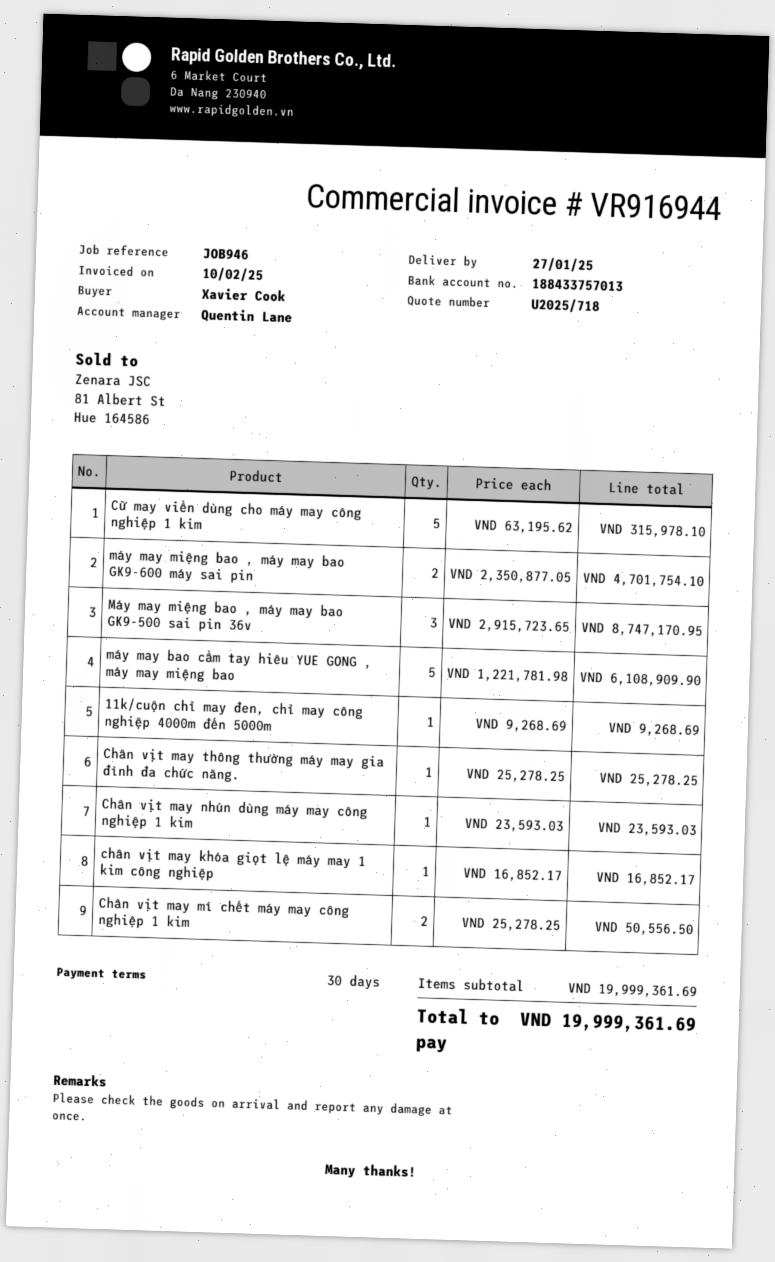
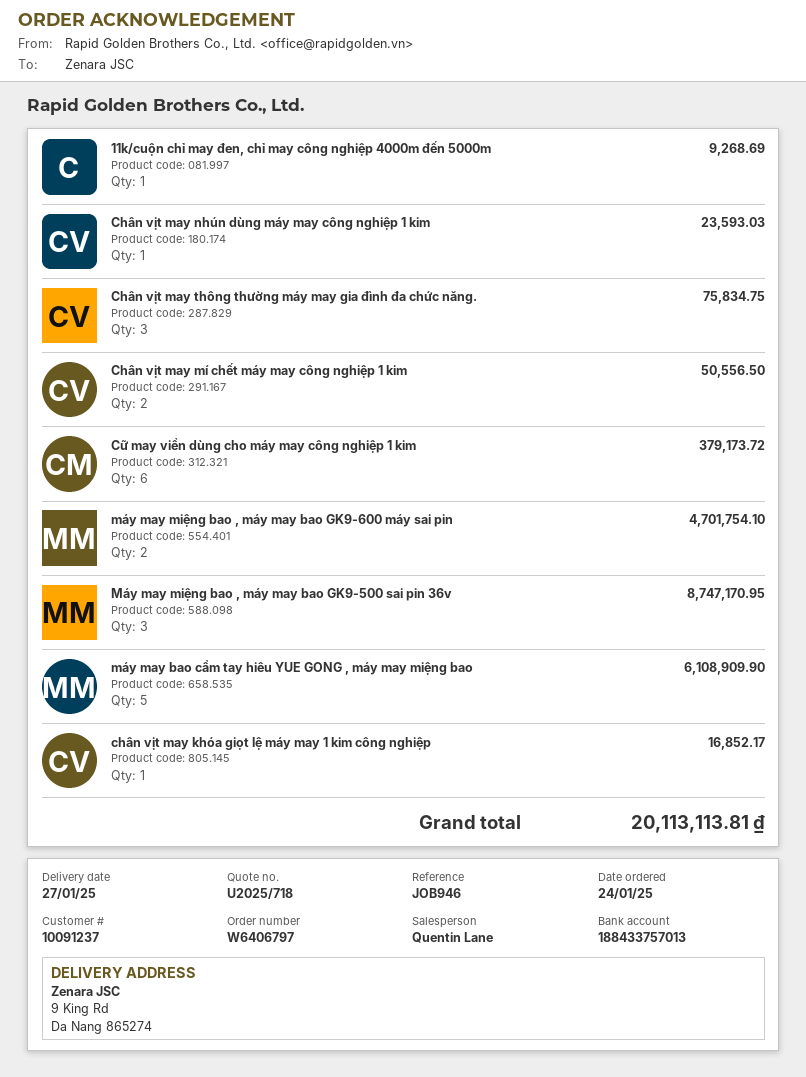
Cữ may viền dùng cho máy may công nghiệp 1 kim: 5 for 315978.10 -> 6 for 379173.72
Chân vịt may thông thường máy may gia đình đa chức năng.: 1 for 25278.25 -> 3 for 75834.75
total: 19999361.69 -> 20113113.81

